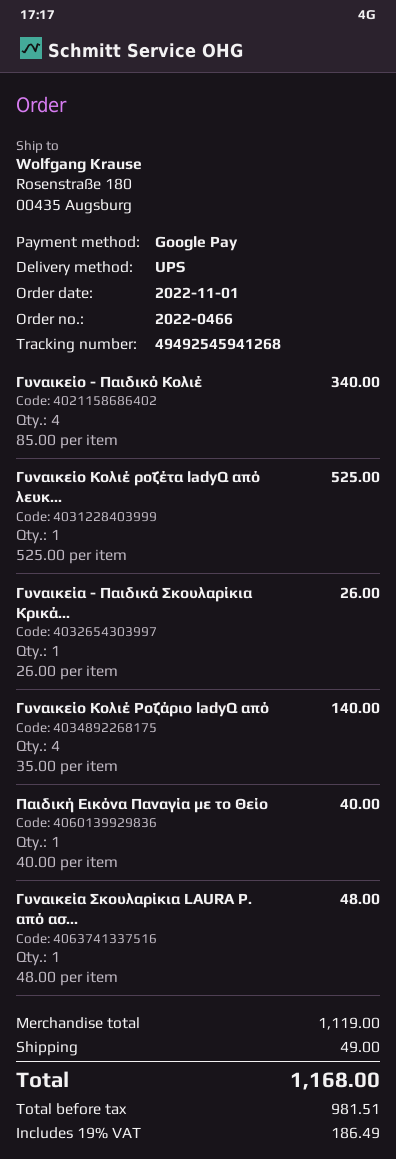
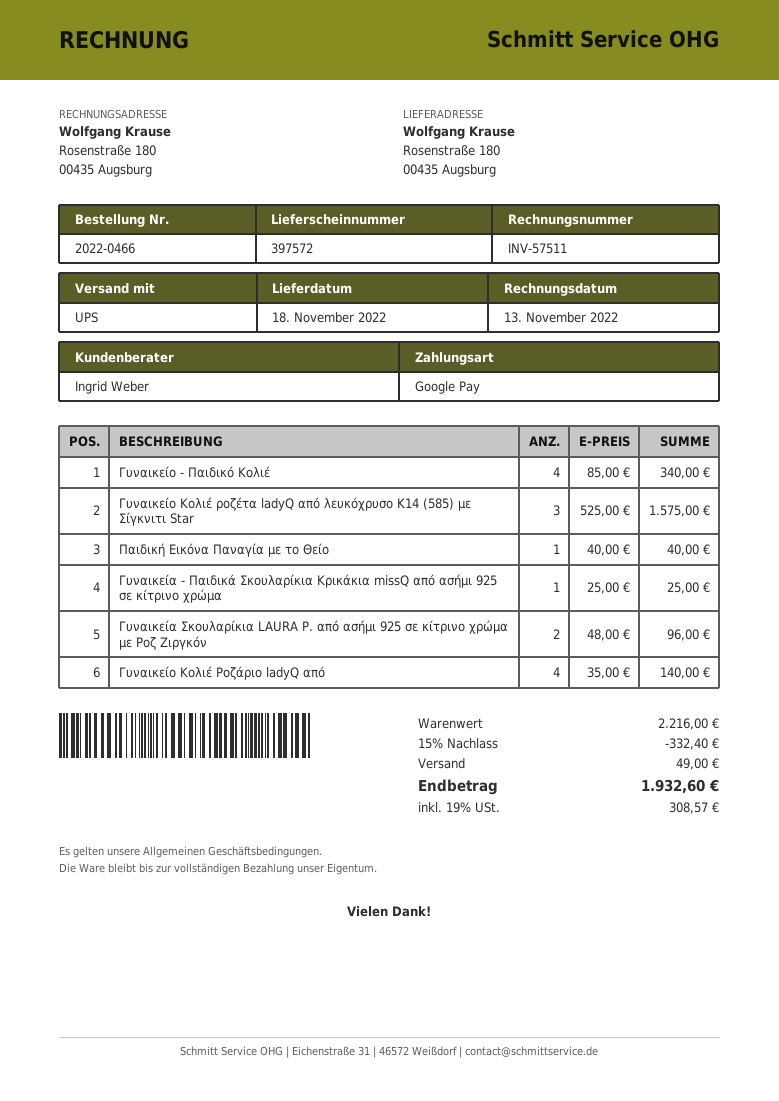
Γυναικείο Κολιέ ροζέτα ladyQ από λευκ...: 1 x 525.00 = 525.00 -> 3 x 525.00 = 1575.00
Γυναικεία - Παιδικά Σκουλαρίκια Κρικά...: 1 x 26.00 = 26.00 -> 1 x 25.00 = 25.00
Γυναικεία Σκουλαρίκια LAURA P. από ασ...: 1 x 48.00 = 48.00 -> 2 x 48.00 = 96.00
subtotal: 1119.00 -> 2216.00
discount: none -> 15% = 332.40
tax: 19% = 186.49 -> 19% = 308.57
total: 1168.00 -> 1932.60

